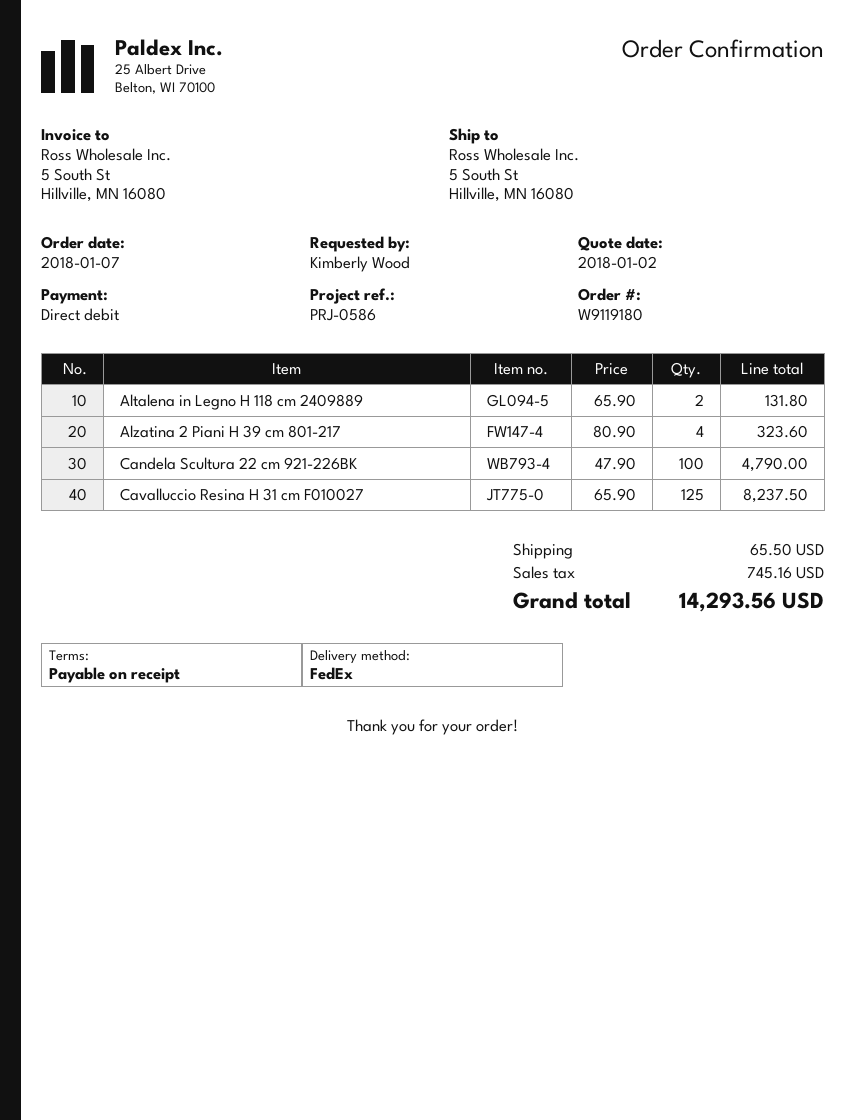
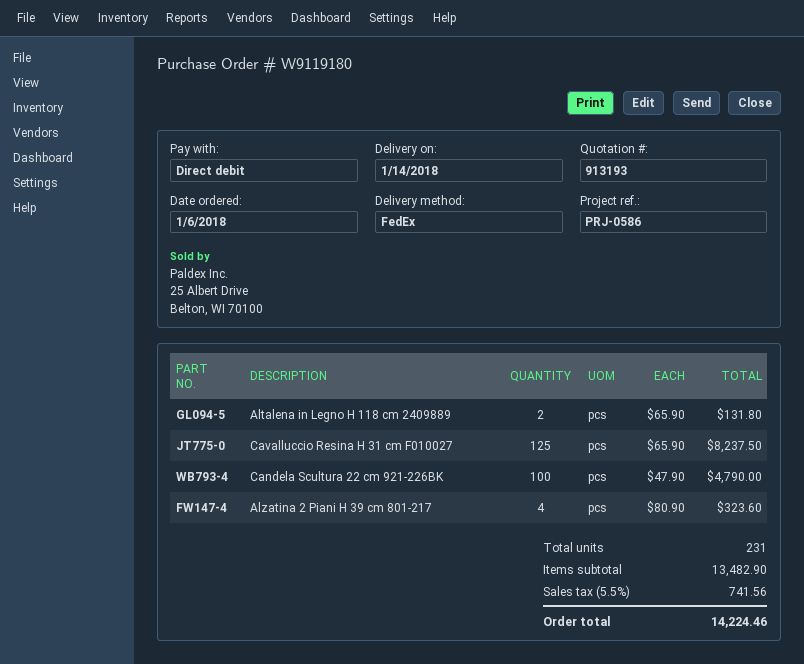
order date: 2018-01-07 -> 2018-01-06
shipping: 65.50 -> none
tax: 745.16 -> 741.56
total: 14293.56 -> 14224.46

